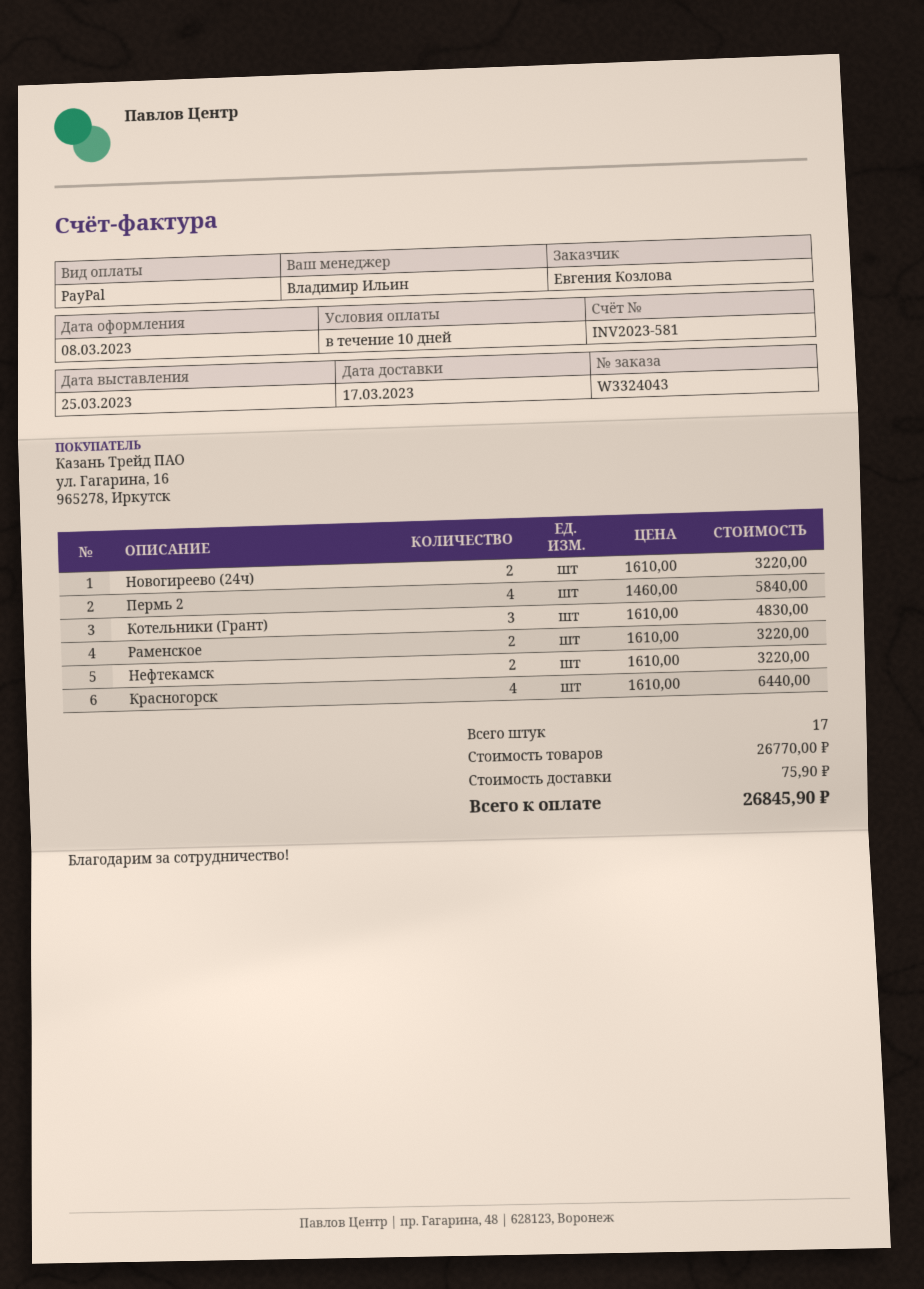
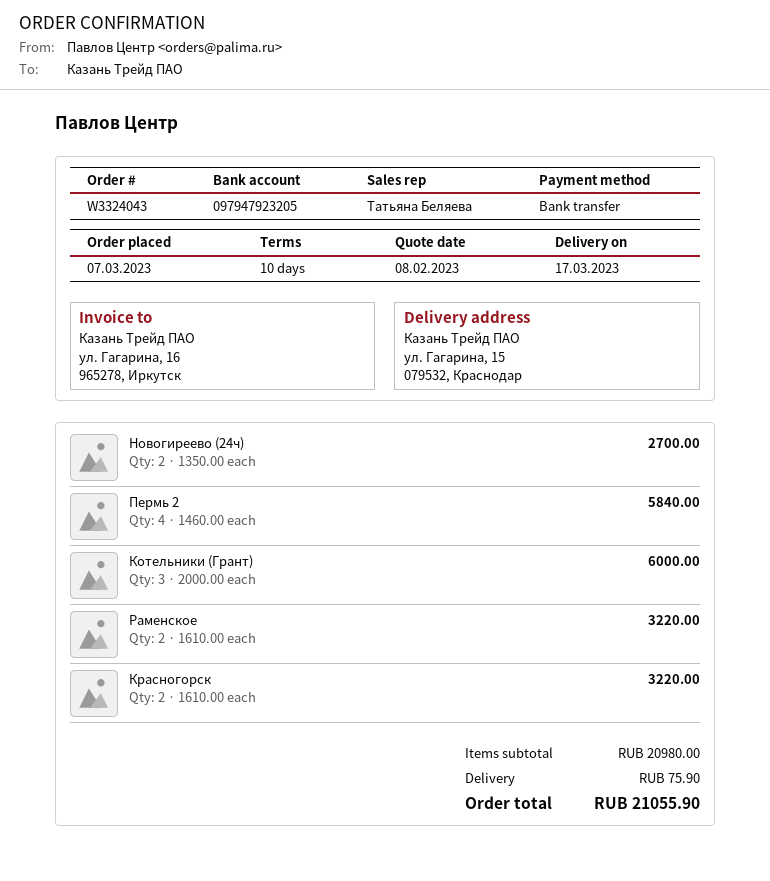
order date: 2023-03-08 -> 2023-03-07
sales rep: Владимир Ильин -> Татьяна Беляева
payment method: PayPal -> bank transfer
Новогиреево (24ч): 2 x 1610.00 = 3220.00 -> 2 x 1350.00 = 2700.00
Котельники (Грант): 3 x 1610.00 = 4830.00 -> 3 x 2000.00 = 6000.00
Нефтекамск: 2 x 1610.00 = 3220.00 -> none
Красногорск: 4 x 1610.00 = 6440.00 -> 2 x 1610.00 = 3220.00
subtotal: 26770.00 -> 20980.00
total: 26845.90 -> 21055.90

